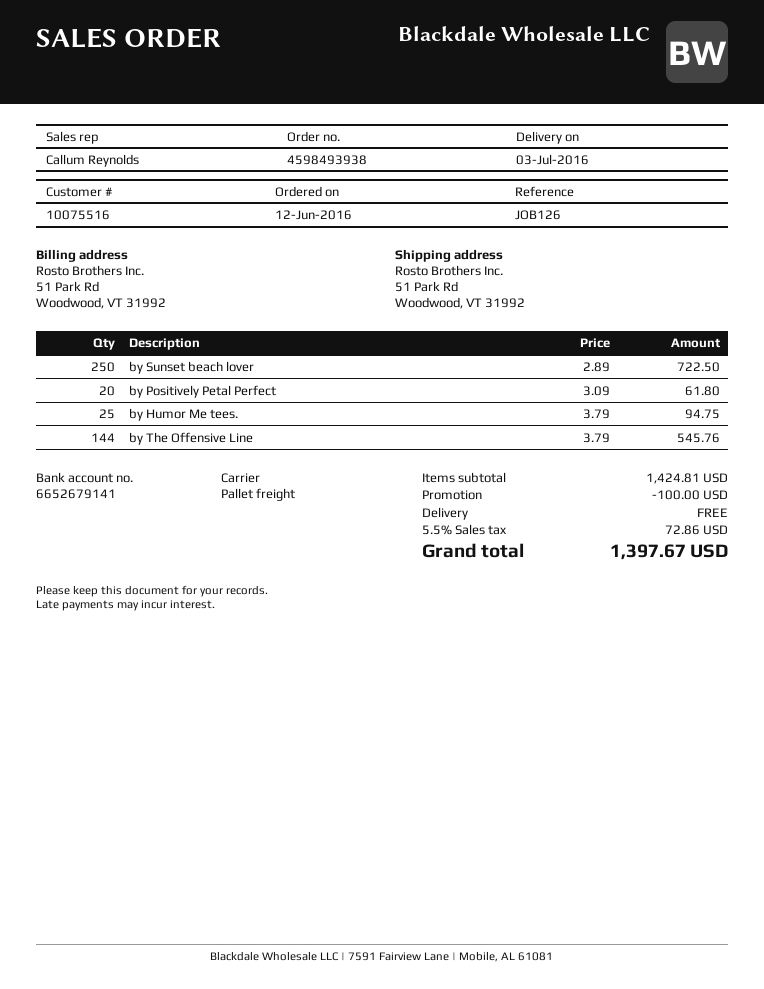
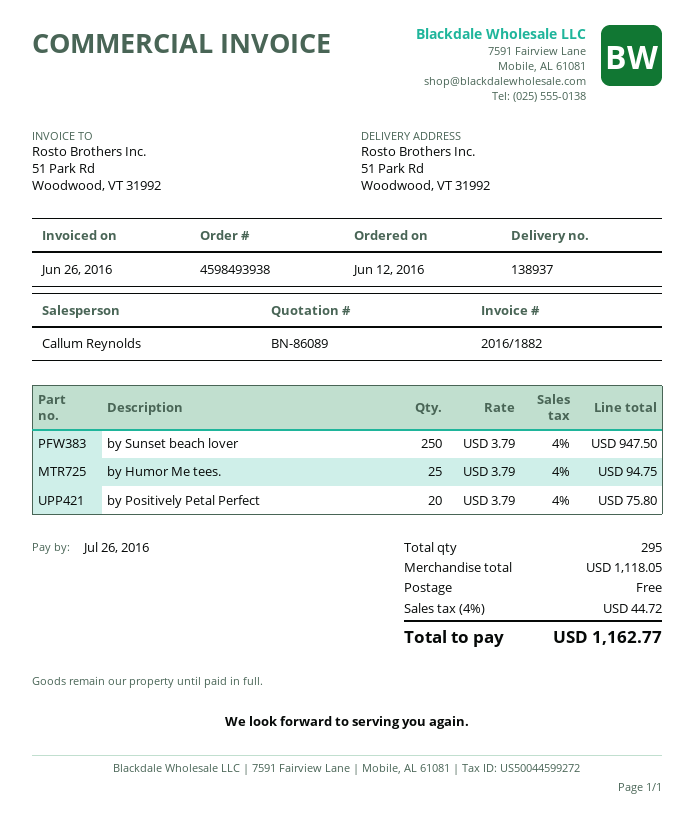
by Sunset beach lover: 250 x 2.89 = 722.50 -> 250 x 3.79 = 947.50
by Positively Petal Perfect: 20 x 3.09 = 61.80 -> 20 x 3.79 = 75.80
by The Offensive Line: 144 x 3.79 = 545.76 -> none
subtotal: 1424.81 -> 1118.05
discount: 100.00 -> none
tax: 5.5% = 72.86 -> 4% = 44.72
total: 1397.67 -> 1162.77

